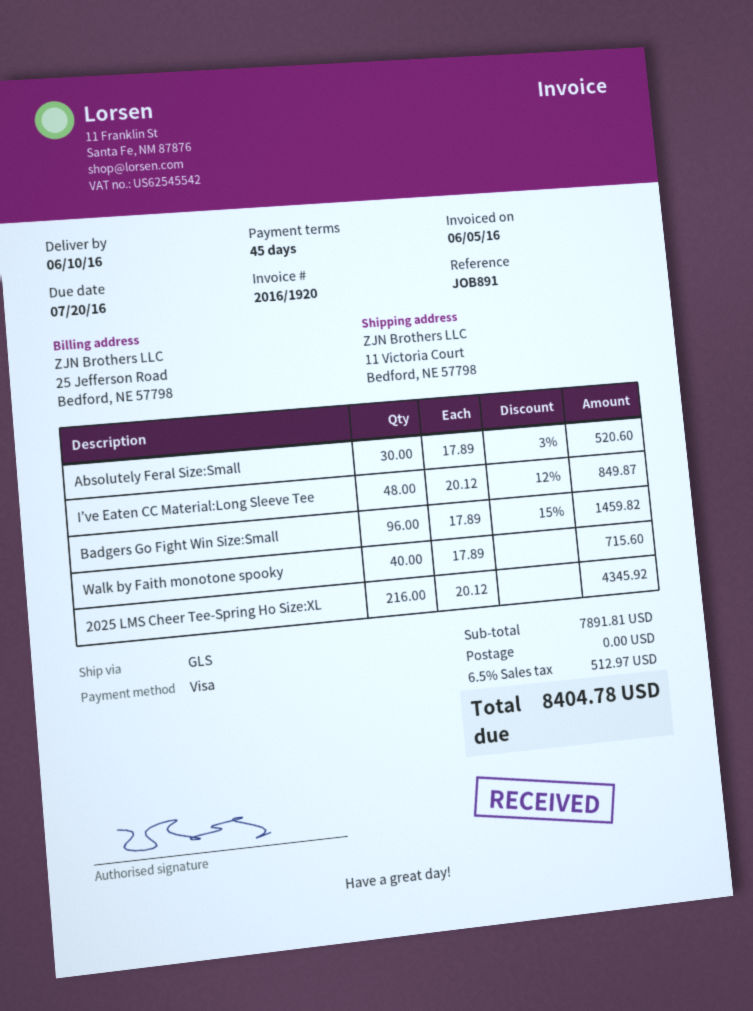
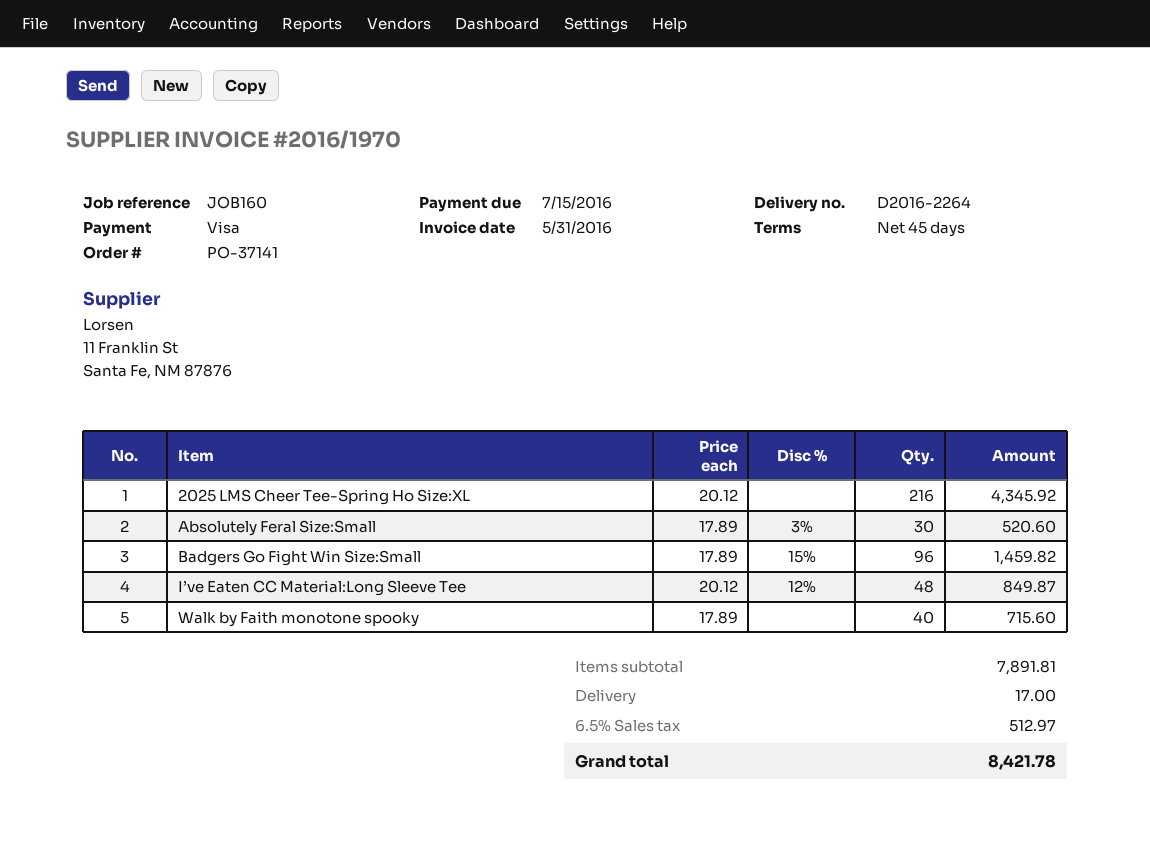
invoice number: 2016/1920 -> 2016/1970
invoice date: 2016-06-05 -> 2016-05-31
due date: 2016-07-20 -> 2016-07-15
reference: JOB891 -> JOB160
shipping: 0.00 -> 17.00
total: 8404.78 -> 8421.78

